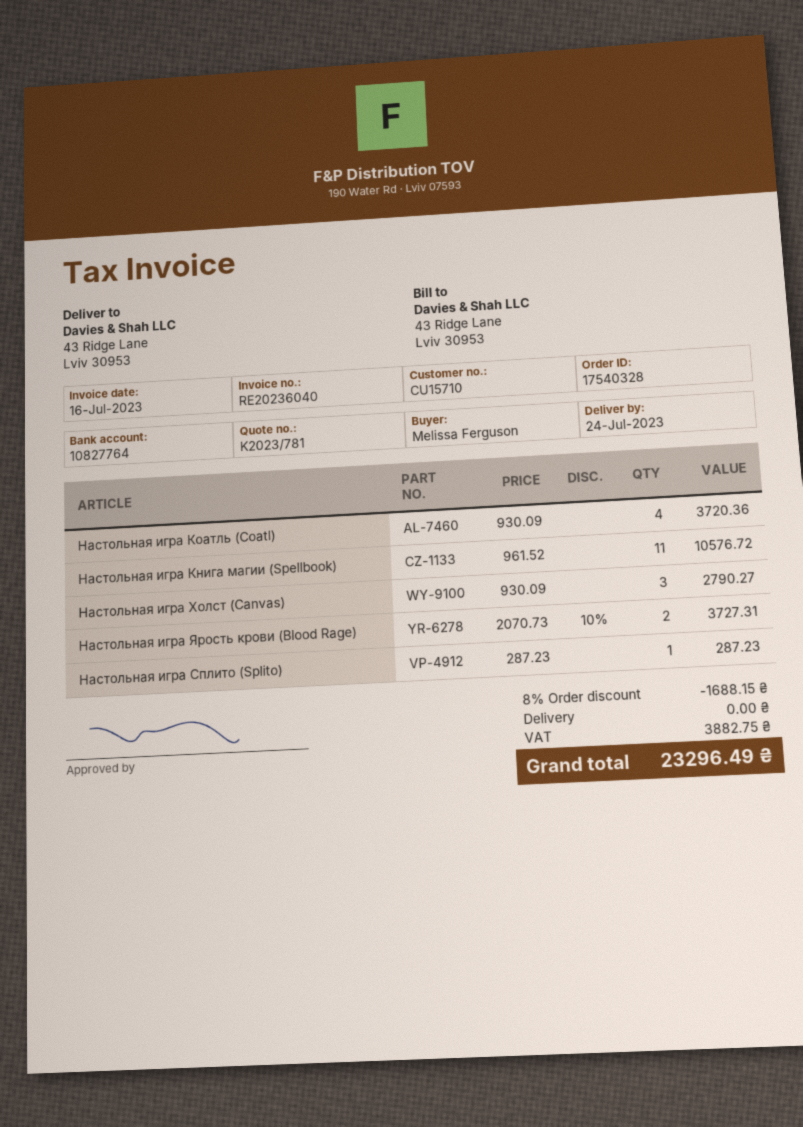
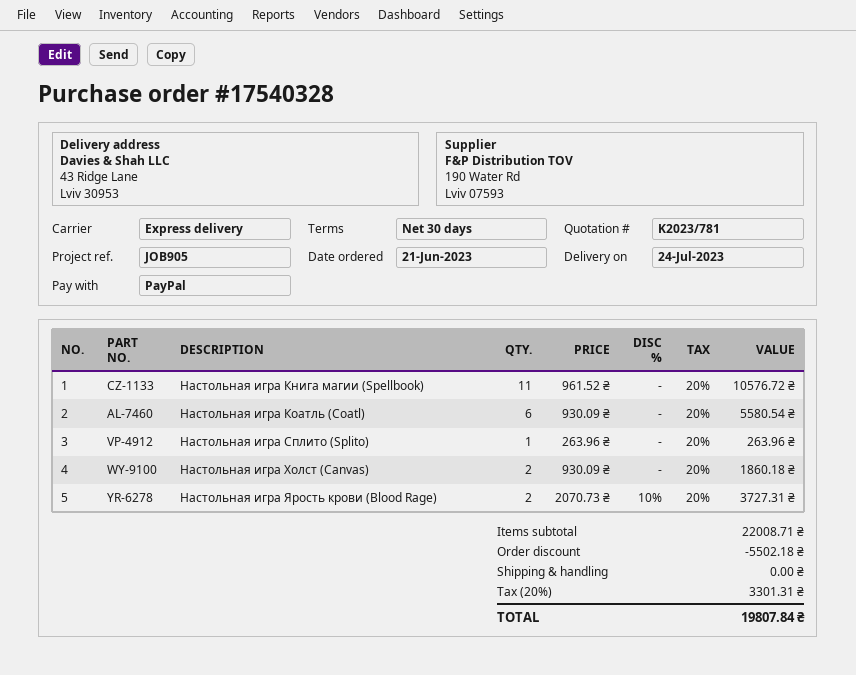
Настольная игра Коатль (Coatl): 4 x 930.09 = 3720.36 -> 6 x 930.09 = 5580.54
Настольная игра Холст (Canvas): 3 x 930.09 = 2790.27 -> 2 x 930.09 = 1860.18
Настольная игра Сплито (Splito): 1 x 287.23 = 287.23 -> 1 x 263.96 = 263.96
discount: 1688.15 -> 5502.18
tax: 3882.75 -> 3301.31
total: 23296.49 -> 19807.84

